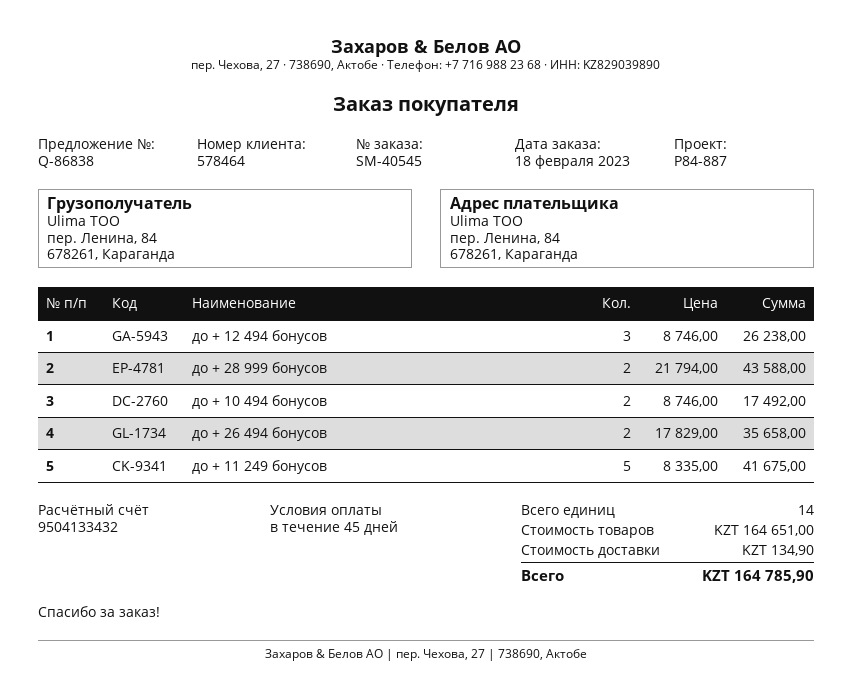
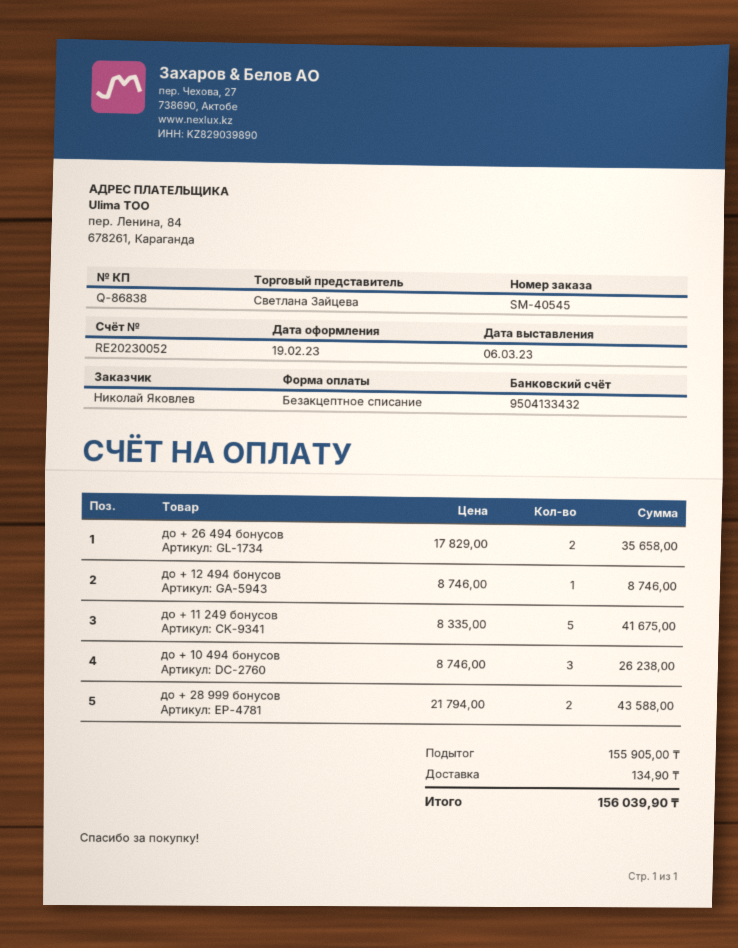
order date: 2023-02-18 -> 2023-02-19
до + 12 494 бонусов: 3 x 8746.00 = 26238.00 -> 1 x 8746.00 = 8746.00
до + 10 494 бонусов: 2 x 8746.00 = 17492.00 -> 3 x 8746.00 = 26238.00
subtotal: 164651.00 -> 155905.00
total: 164785.90 -> 156039.90

